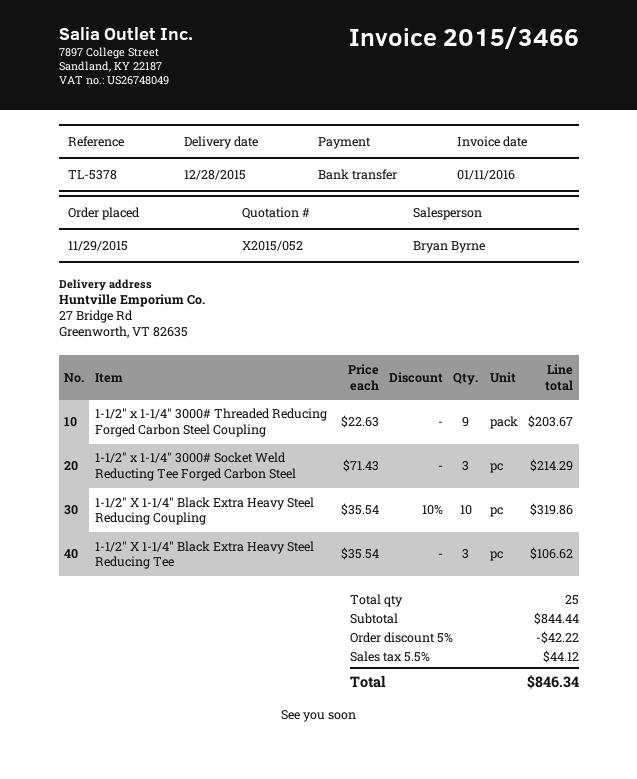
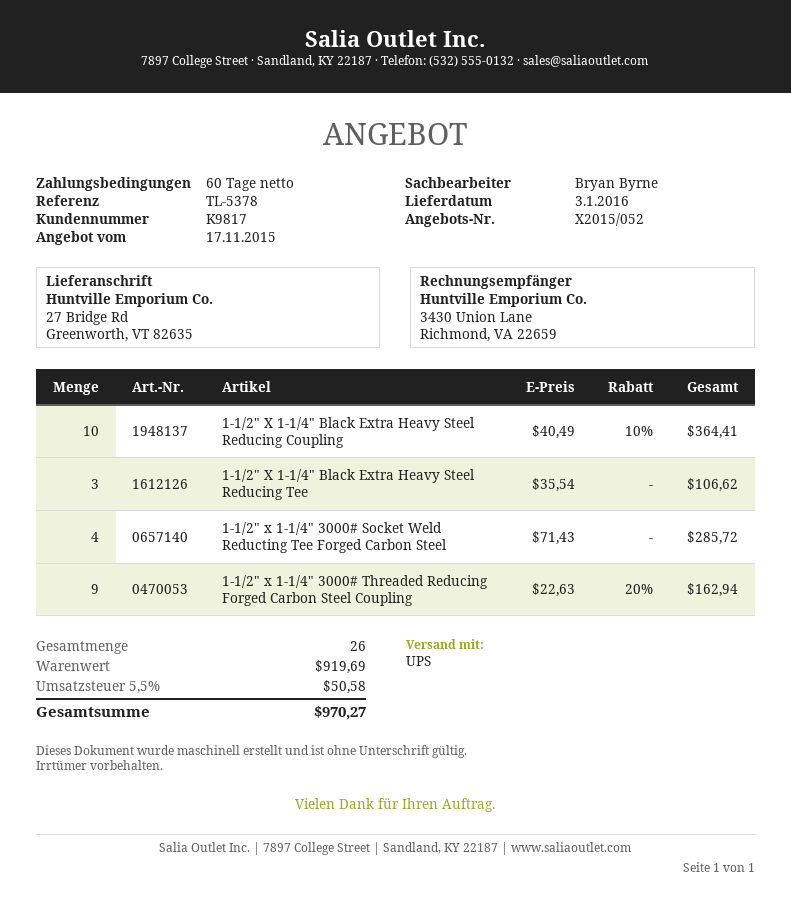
delivery date: 2015-12-28 -> 2016-01-03
1-1/2" x 1-1/4" 3000# Threaded Reducing Forged Carbon Steel Coupling: 9 x 22.63 = 203.67 -> 9 x 22.63 - 20% = 162.94
1-1/2" x 1-1/4" 3000# Socket Weld Reducting Tee Forged Carbon Steel: 3 x 71.43 = 214.29 -> 4 x 71.43 = 285.72
1-1/2" X 1-1/4" Black Extra Heavy Steel Reducing Coupling: 10 x 35.54 - 10% = 319.86 -> 10 x 40.49 - 10% = 364.41
total quantity: 25 -> 26
subtotal: 844.44 -> 919.69
discount: 5% = 42.22 -> none
tax: 5.5% = 44.12 -> 5.5% = 50.58
total: 846.34 -> 970.27

